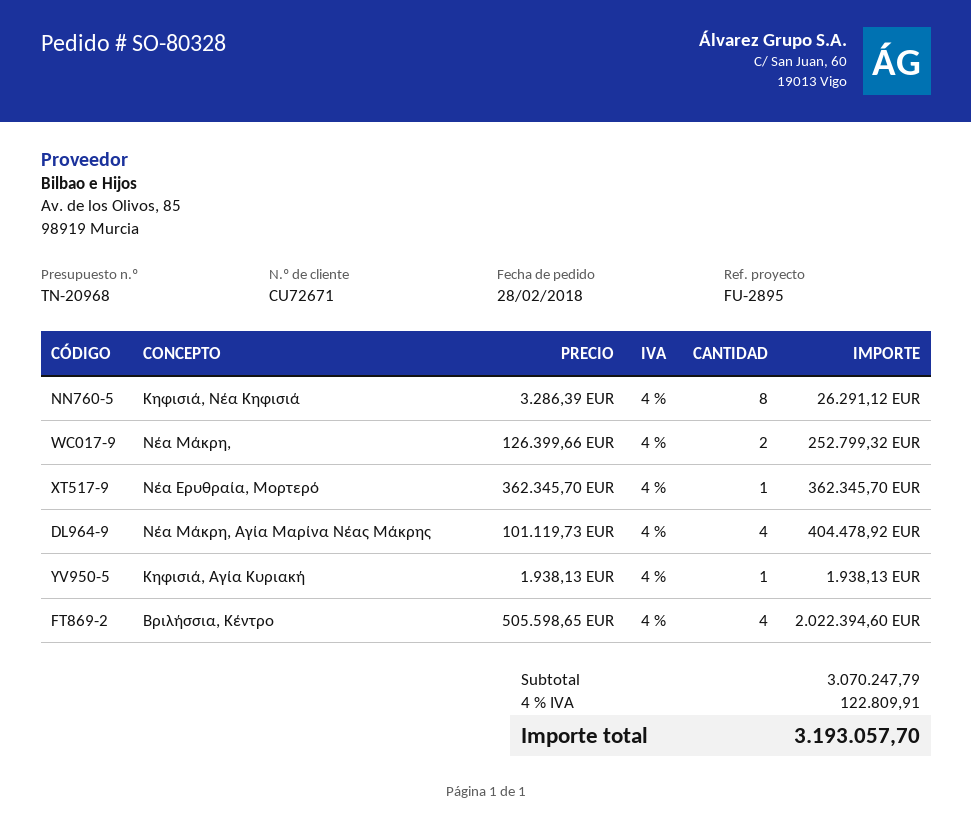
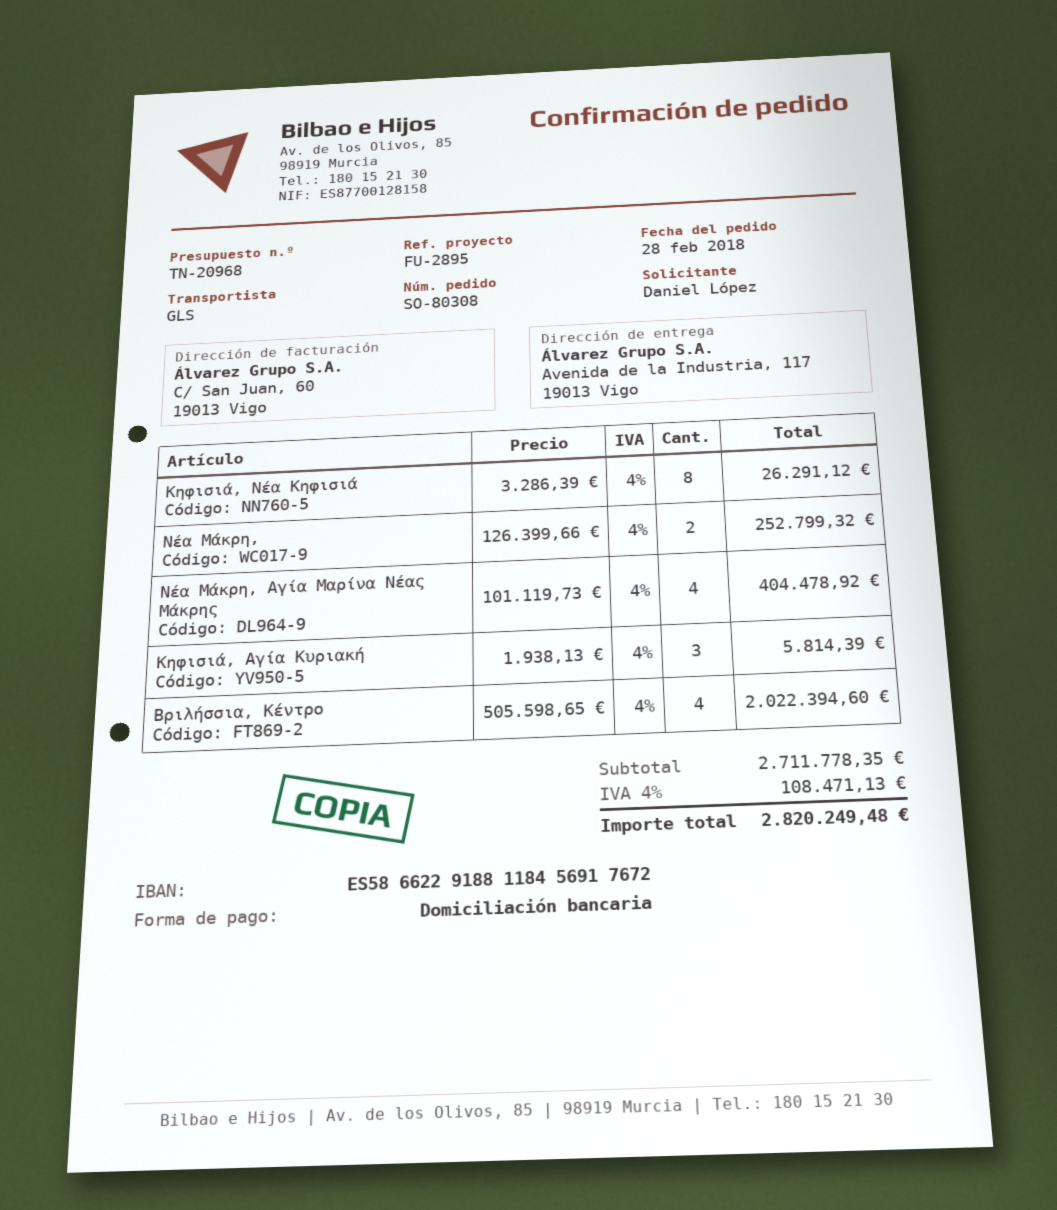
order number: SO-80328 -> SO-80308
Νέα Ερυθραία, Μορτερό: 1 x 362345.70 = 362345.70 -> none
Κηφισιά, Αγία Κυριακή: 1 x 1938.13 = 1938.13 -> 3 x 1938.13 = 5814.39
subtotal: 3070247.79 -> 2711778.35
tax: 4% = 122809.91 -> 4% = 108471.13
total: 3193057.70 -> 2820249.48

